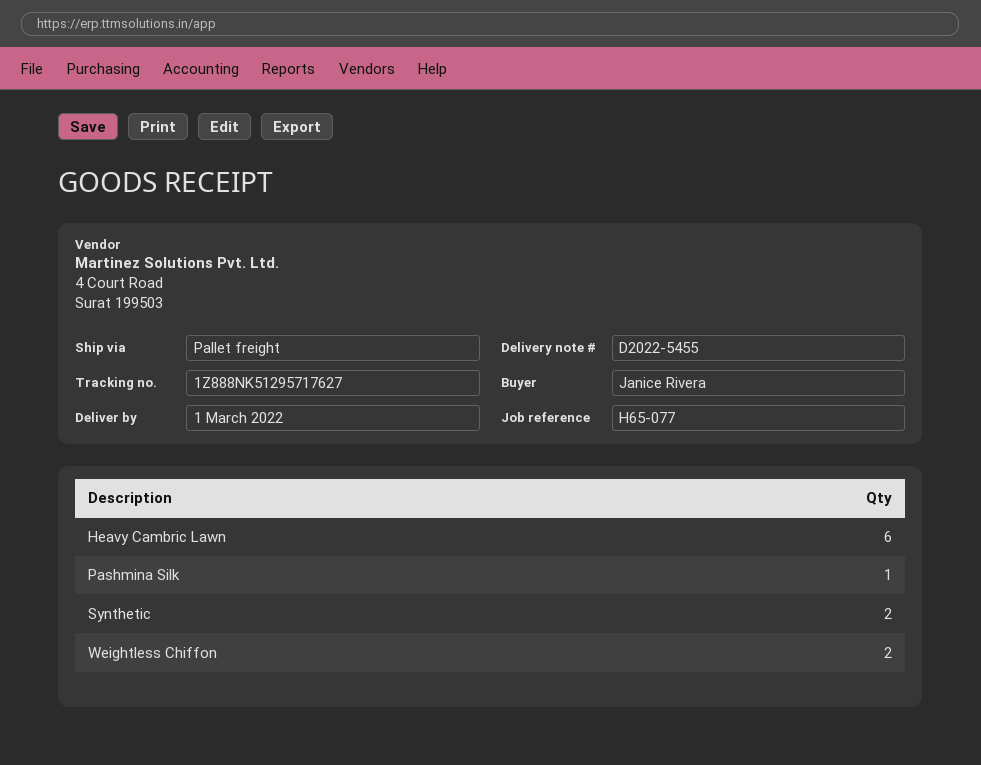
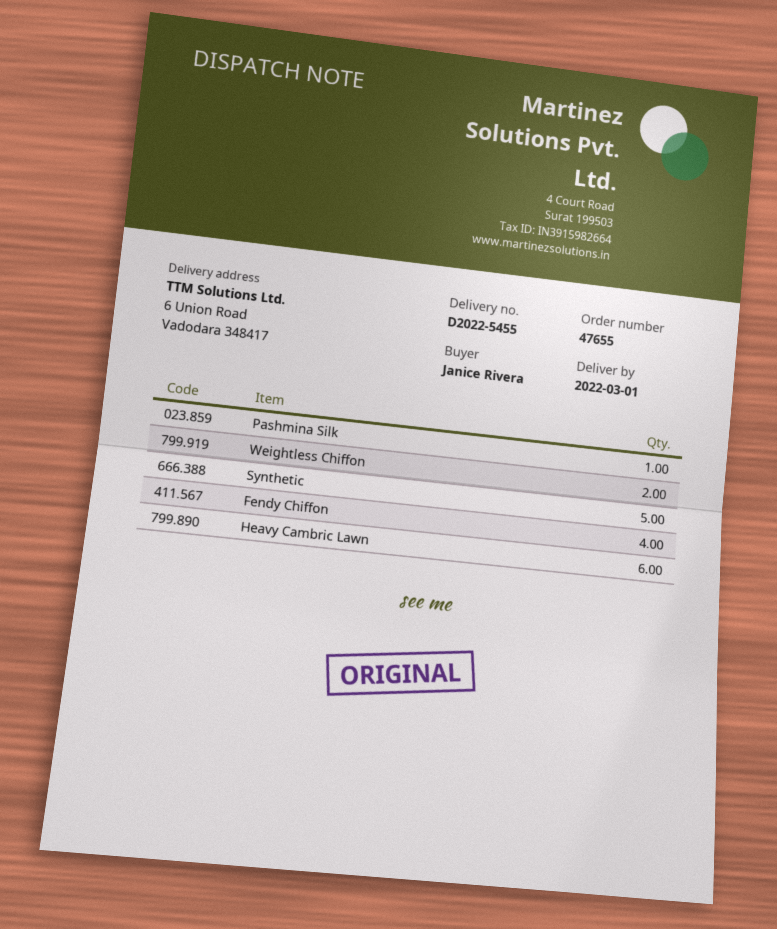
Synthetic: 2 -> 5
Fendy Chiffon: none -> 4

